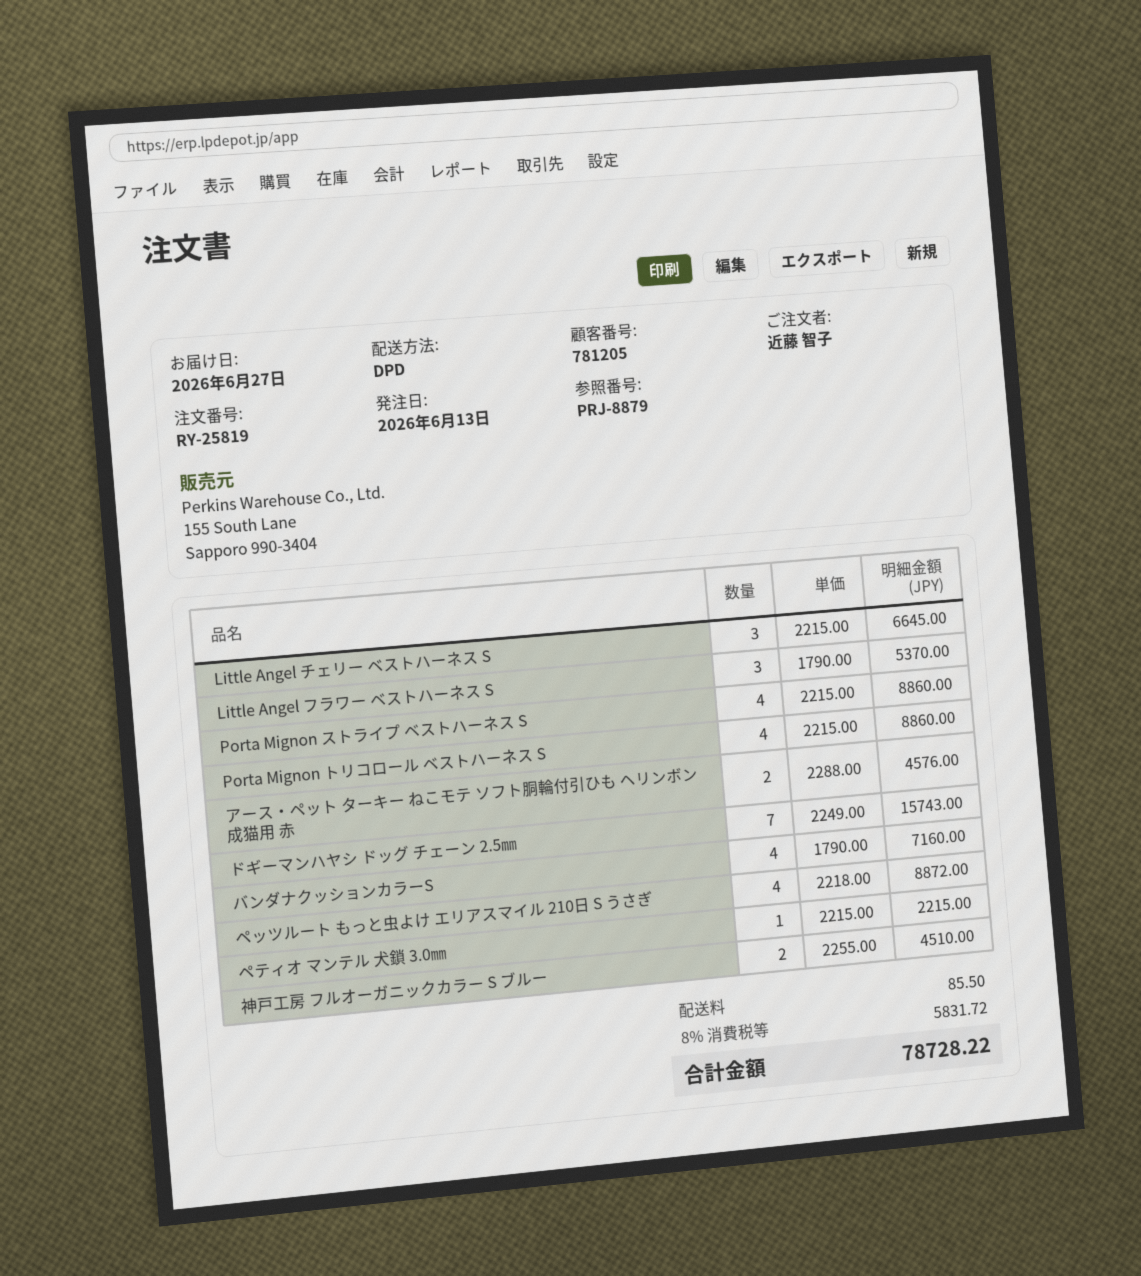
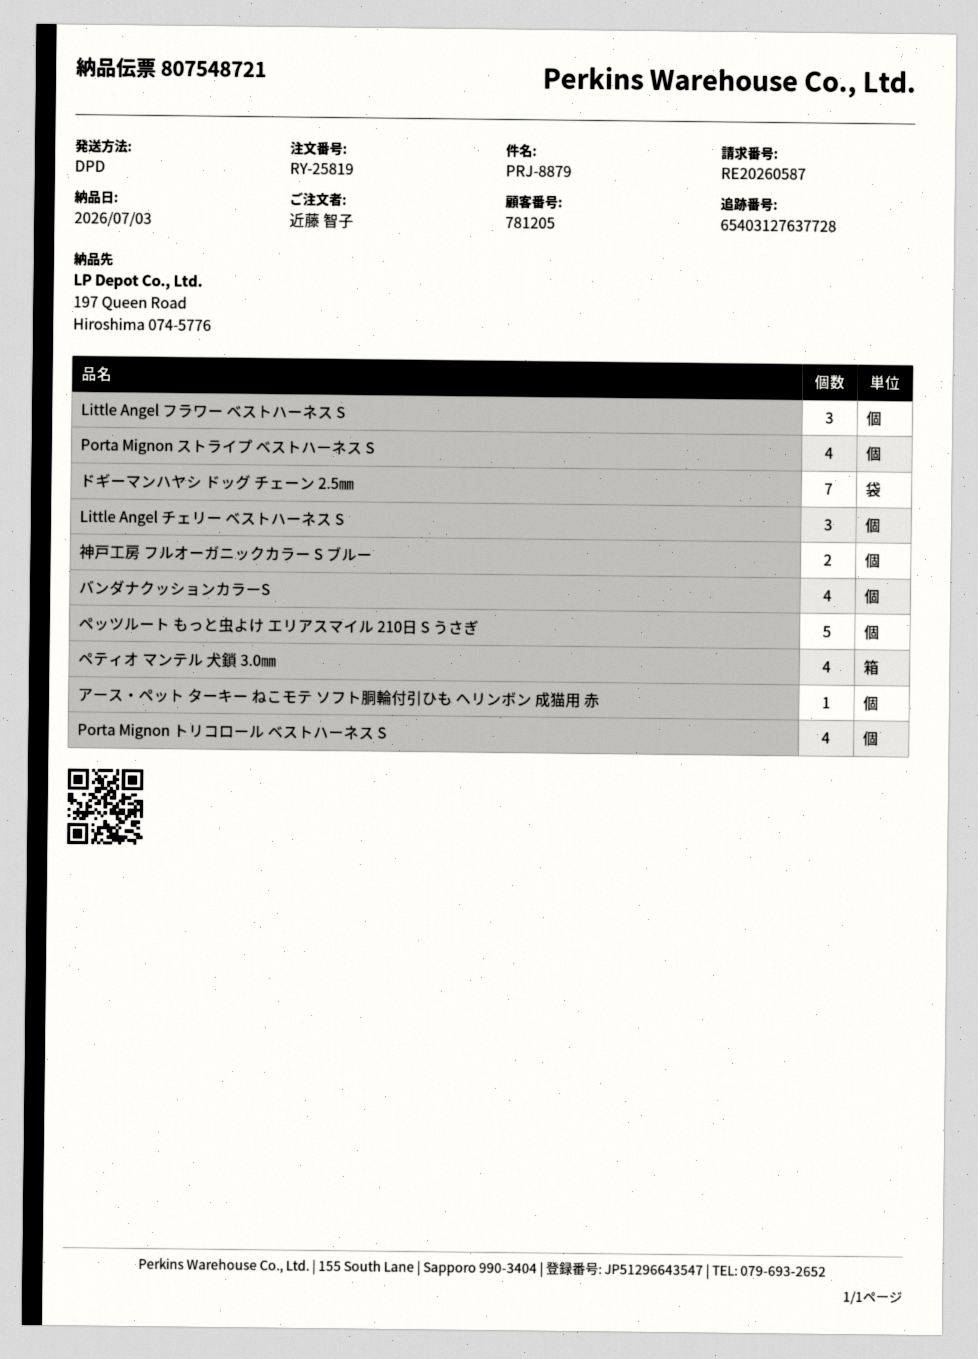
delivery date: 2026-06-27 -> 2026-07-03
アース・ペット ターキー ねこモテ ソフト胴輪付引ひも ヘリンボン 成猫用 赤: 2 -> 1
ペッツルート もっと虫よけ エリアスマイル 210日 S うさぎ: 4 -> 5
ペティオ マンテル 犬鎖 3.0㎜: 1 -> 4

